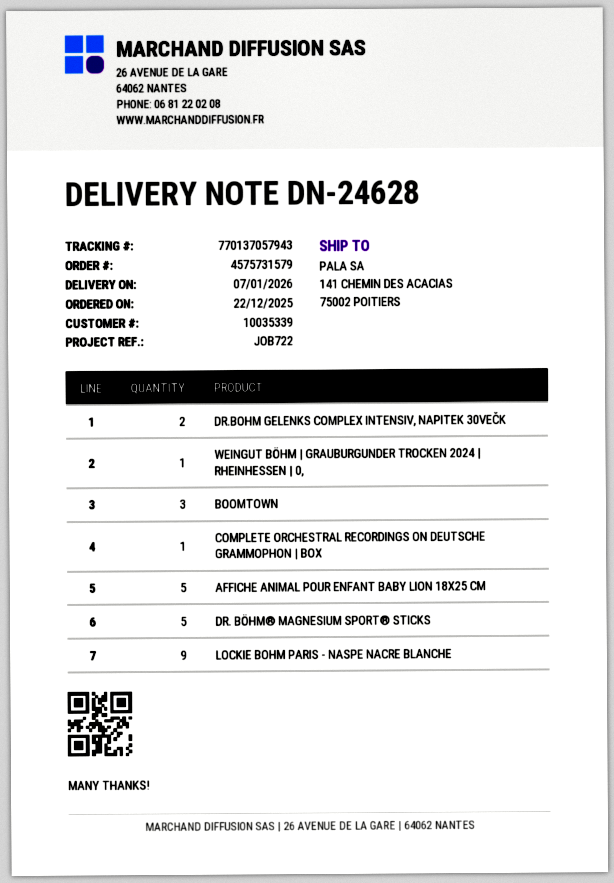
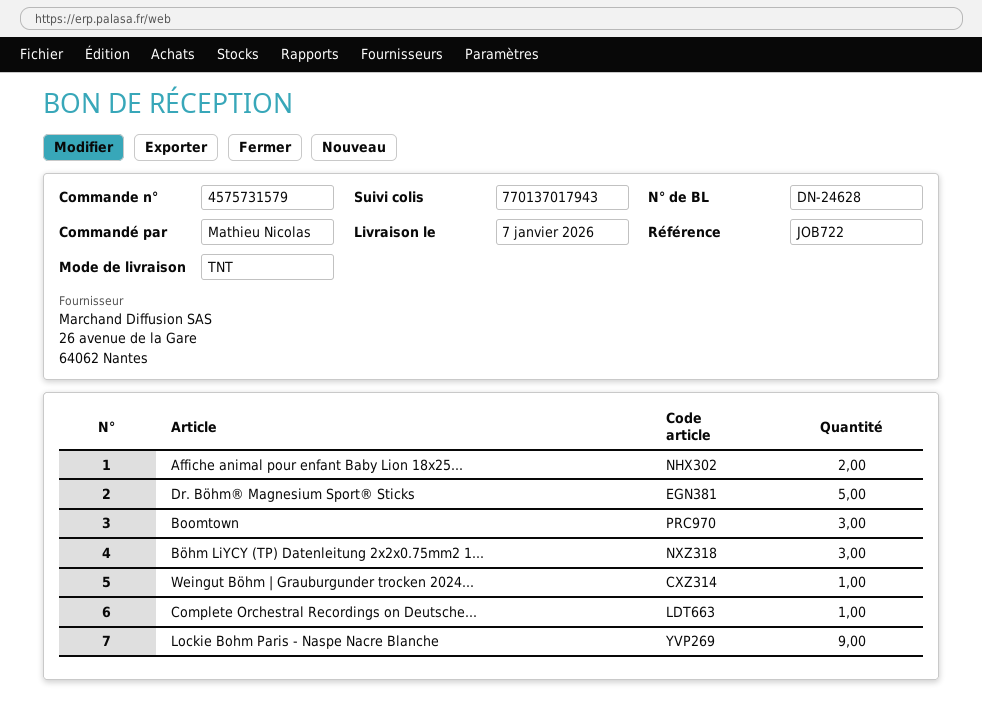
tracking number: 770137057943 -> 770137017943
DR.BOHM GELENKS COMPLEX INTENSIV, NAPITEK 30VEČK: 2 -> none
AFFICHE ANIMAL POUR ENFANT BABY LION 18X25 CM: 5 -> 2
Böhm LiYCY (TP) Datenleitung 2x2x0.75mm2 1...: none -> 3

